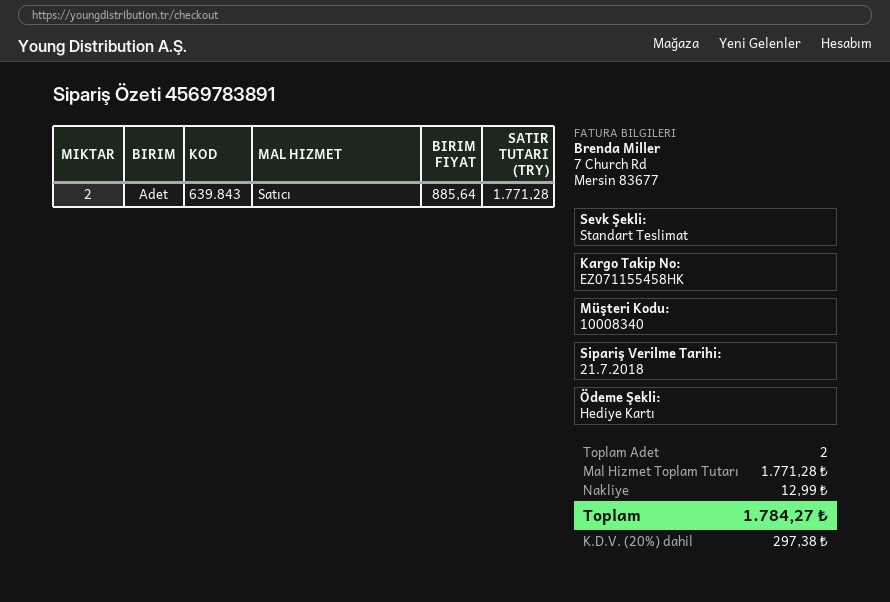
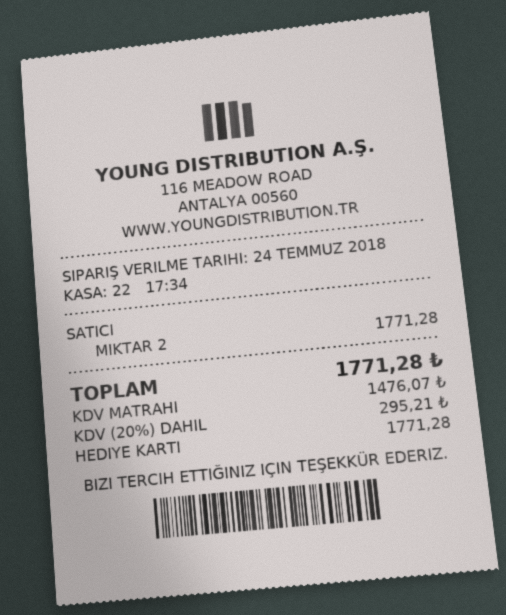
order date: 2018-07-21 -> 2018-07-24
shipping: 12.99 -> none
tax: 20% = 297.38 -> 20% = 295.21
total: 1784.27 -> 1771.28

